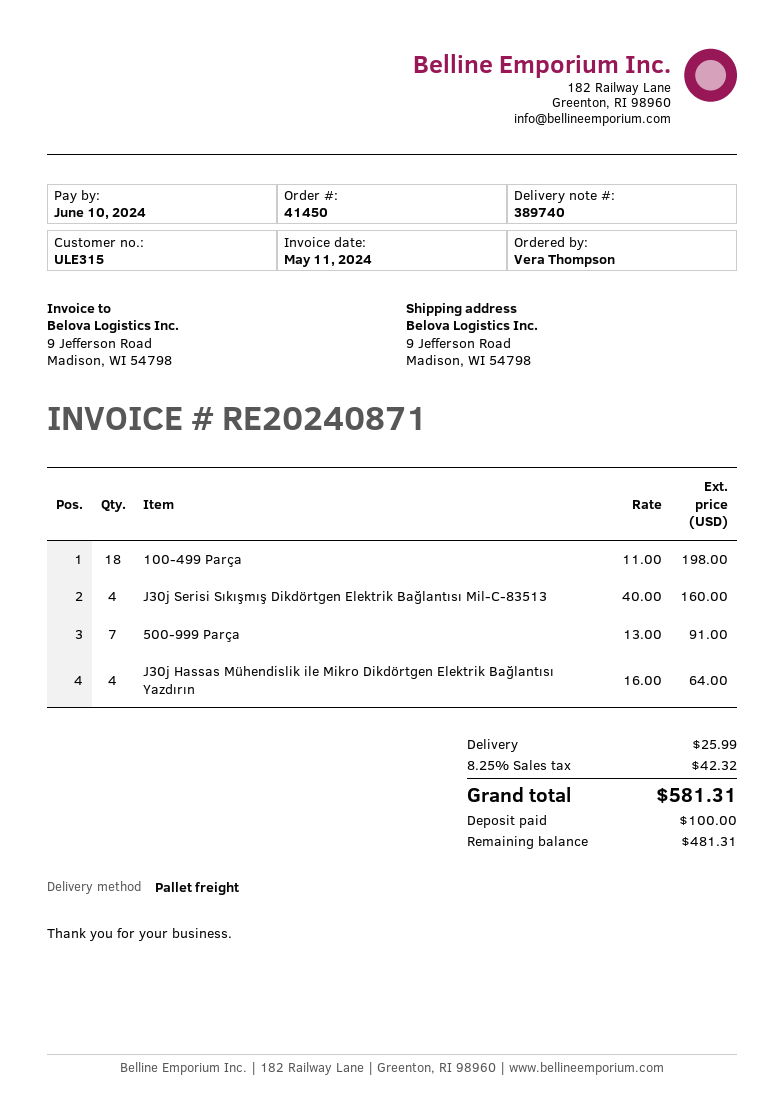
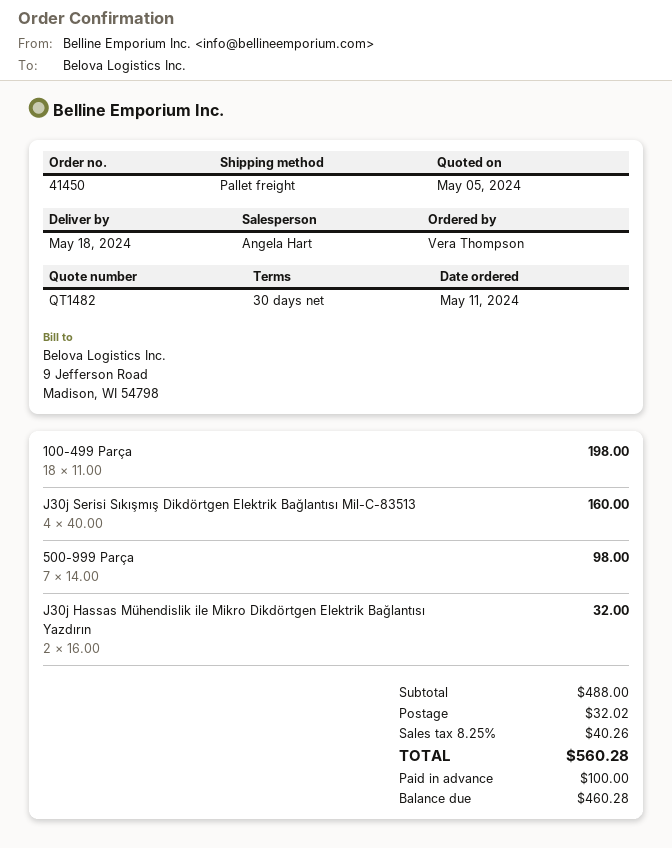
500-999 Parça: 7 x 13.00 = 91.00 -> 7 x 14.00 = 98.00
J30j Hassas Mühendislik ile Mikro Dikdörtgen Elektrik Bağlantısı Yazdırın: 4 x 16.00 = 64.00 -> 2 x 16.00 = 32.00
shipping: 25.99 -> 32.02
tax: 8.25% = 42.32 -> 8.25% = 40.26
total: 581.31 -> 560.28
balance: 481.31 -> 460.28

